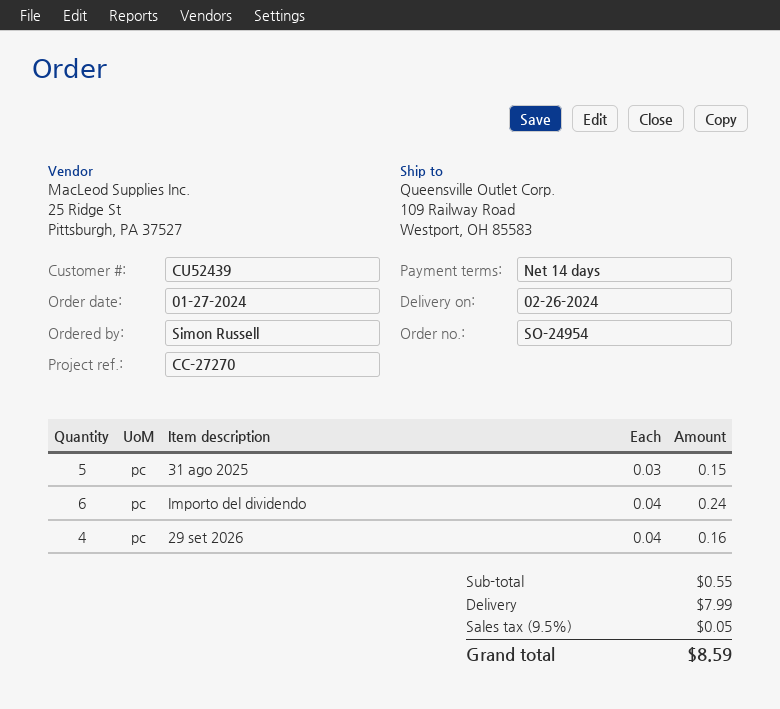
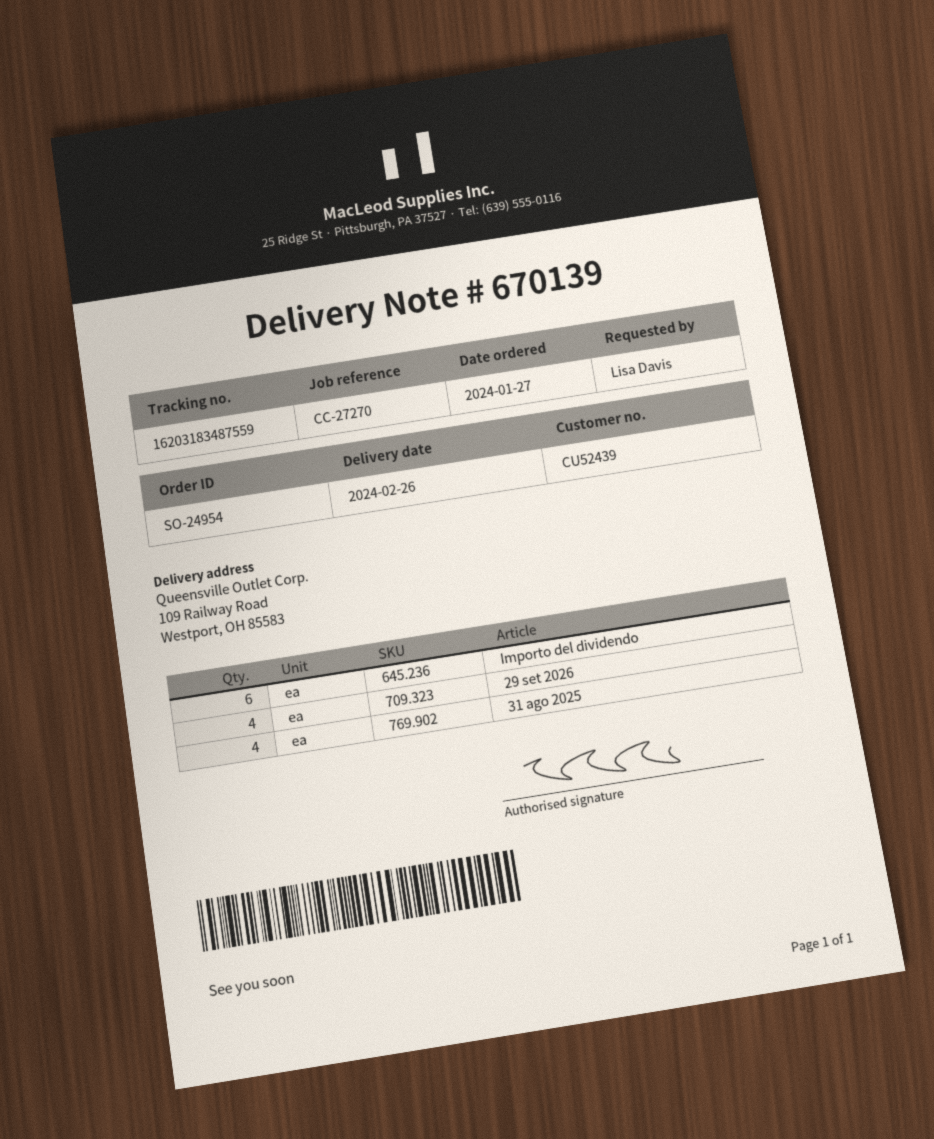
ordered by: Simon Russell -> Lisa Davis
31 ago 2025: 5 -> 4

